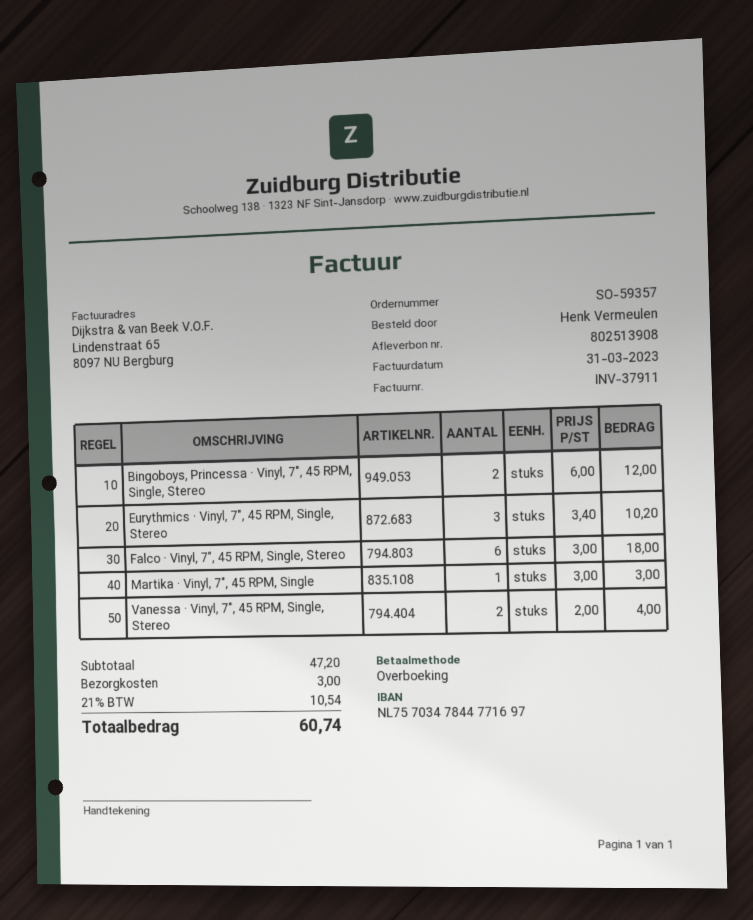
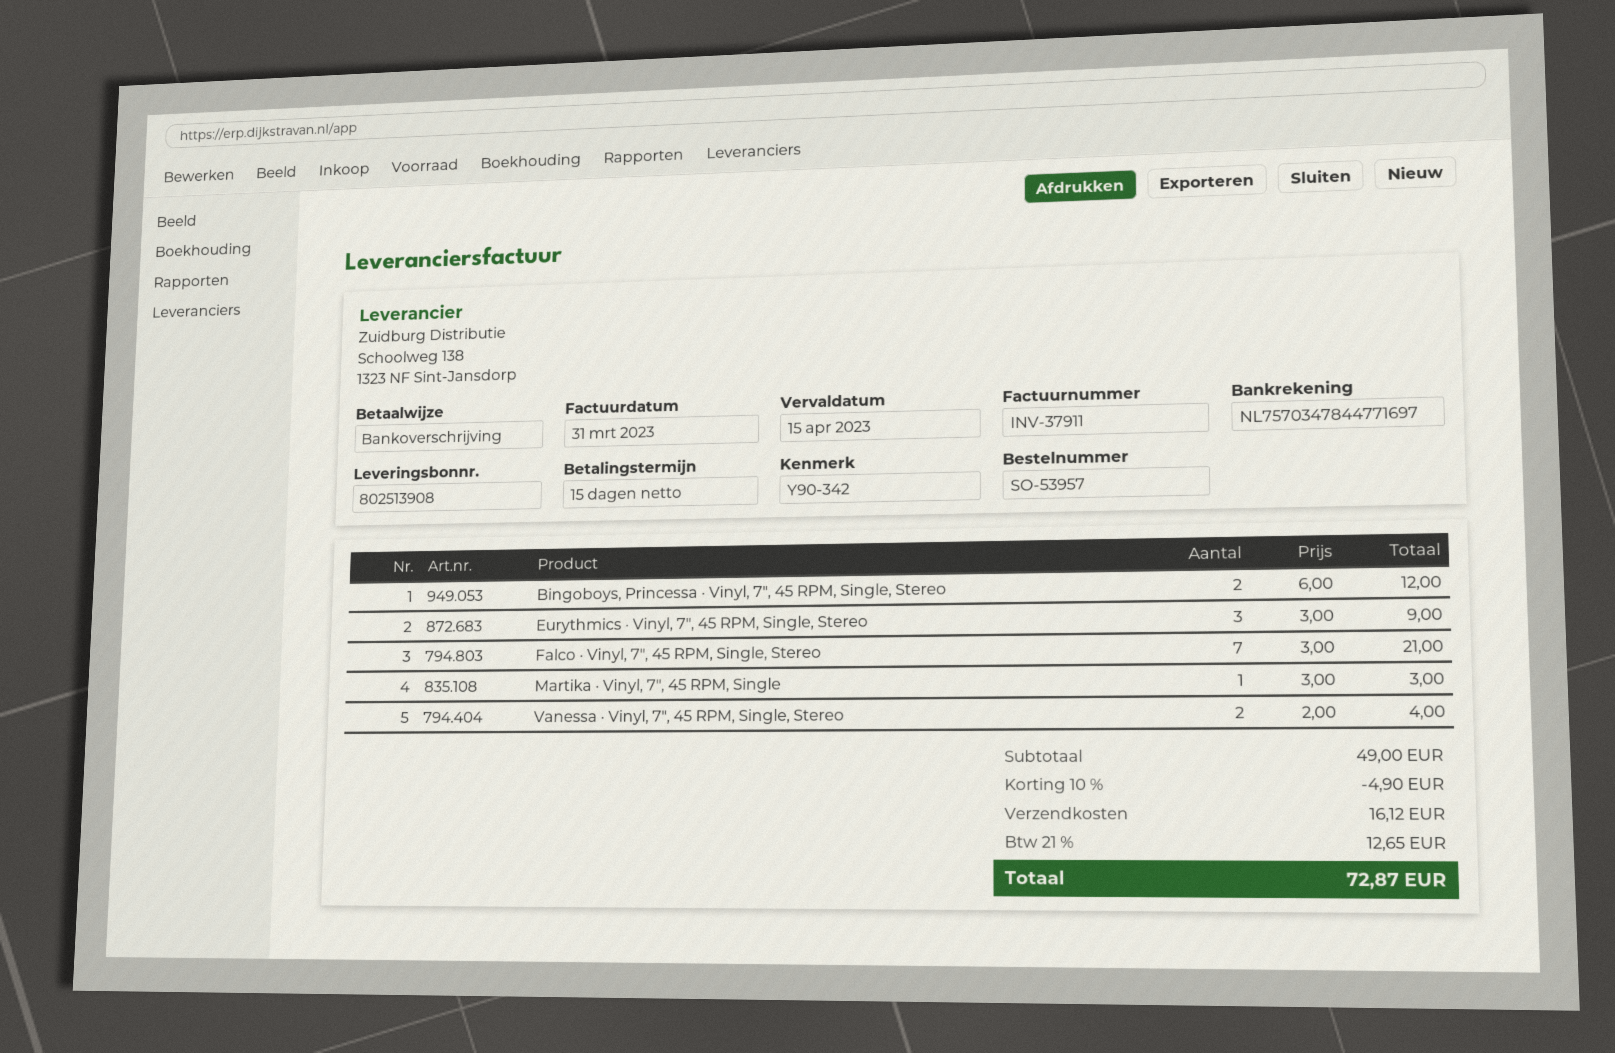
order number: SO-59357 -> SO-53957
Eurythmics · Vinyl, 7", 45 RPM, Single, Stereo: 3 x 3.40 = 10.20 -> 3 x 3.00 = 9.00
Falco · Vinyl, 7", 45 RPM, Single, Stereo: 6 x 3.00 = 18.00 -> 7 x 3.00 = 21.00
subtotal: 47.20 -> 49.00
discount: none -> 10% = 4.90
shipping: 3.00 -> 16.12
tax: 21% = 10.54 -> 21% = 12.65
total: 60.74 -> 72.87

